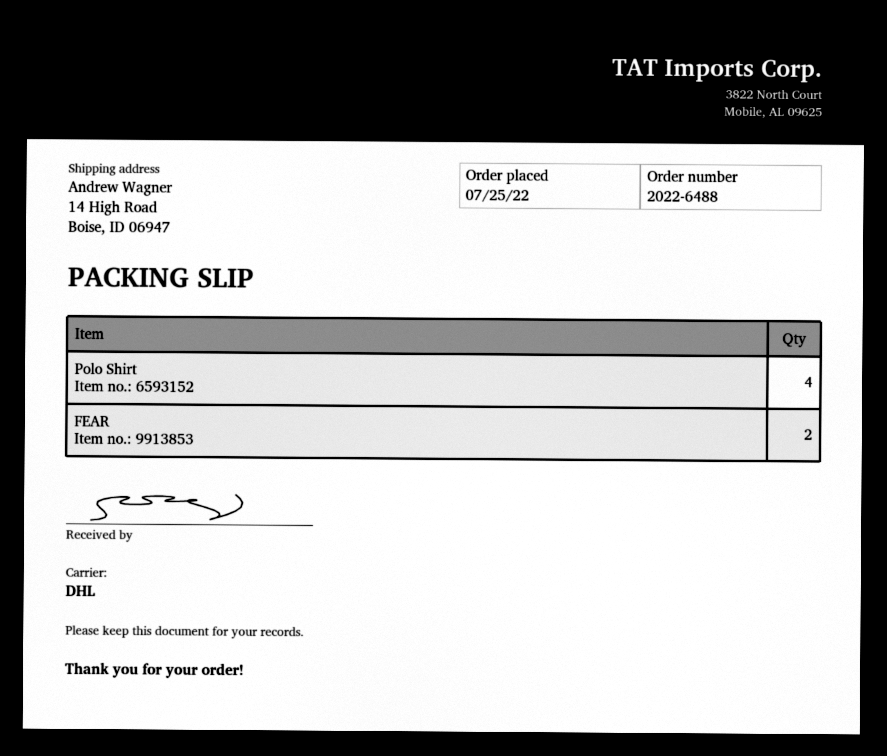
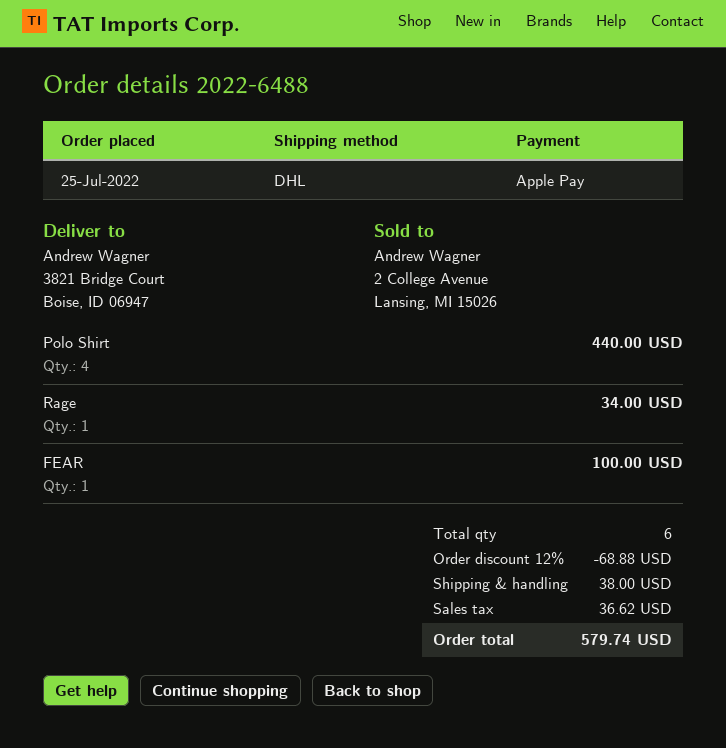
ship to: 14 High Road, Boise, ID 06947 -> 3821 Bridge Court, Boise, ID 06947
FEAR: 2 -> 1
Rage: none -> 1

